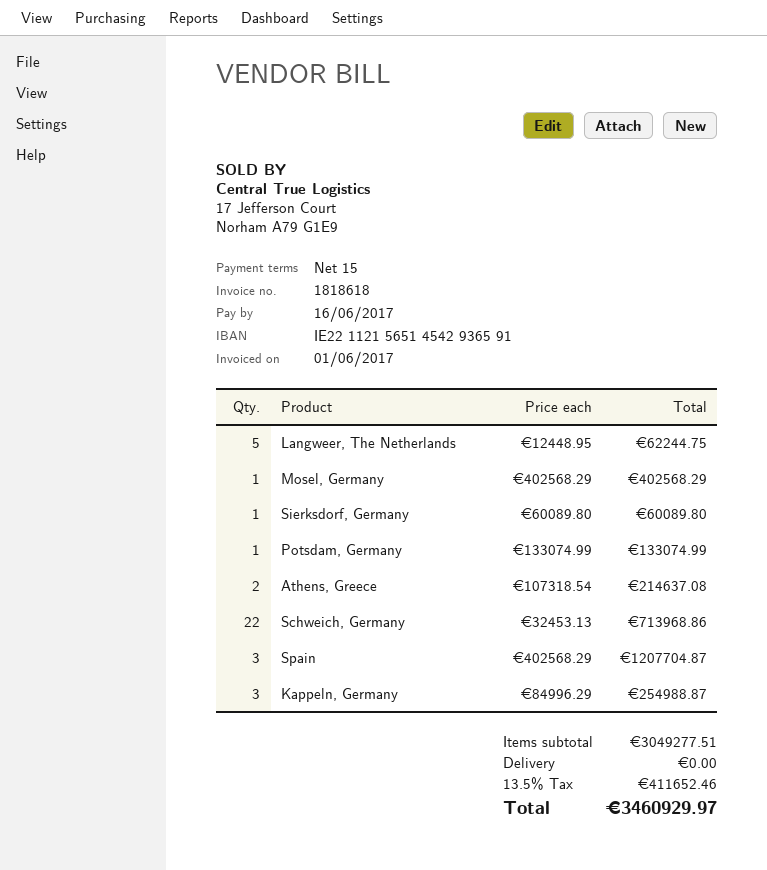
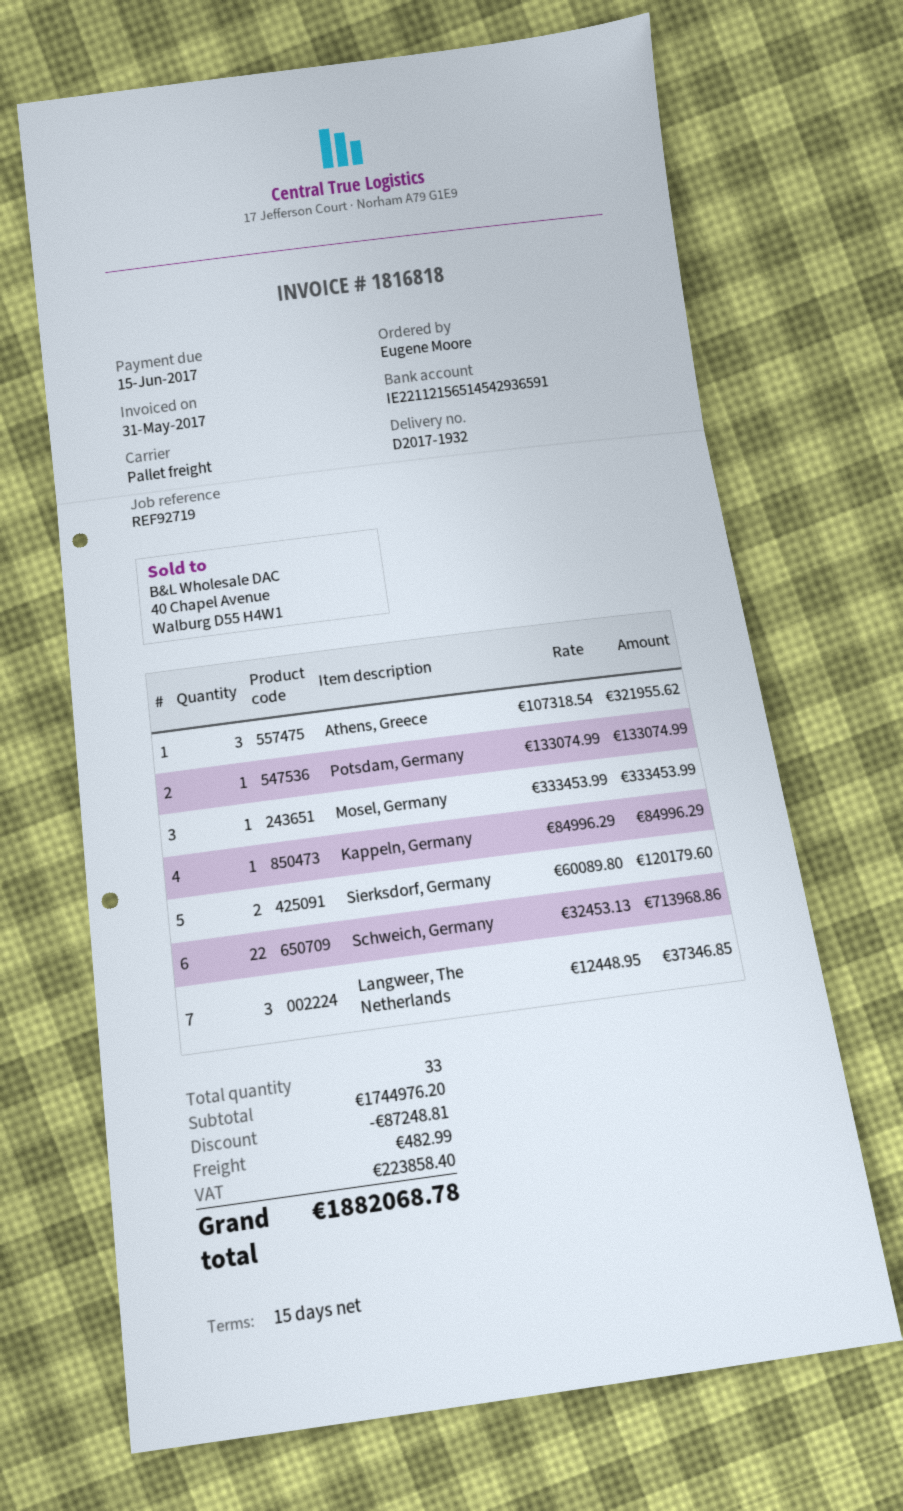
invoice number: 1818618 -> 1816818
invoice date: 2017-06-01 -> 2017-05-31
due date: 2017-06-16 -> 2017-06-15
Langweer, The Netherlands: 5 x 12448.95 = 62244.75 -> 3 x 12448.95 = 37346.85
Mosel, Germany: 1 x 402568.29 = 402568.29 -> 1 x 333453.99 = 333453.99
Sierksdorf, Germany: 1 x 60089.80 = 60089.80 -> 2 x 60089.80 = 120179.60
Athens, Greece: 2 x 107318.54 = 214637.08 -> 3 x 107318.54 = 321955.62
Spain: 3 x 402568.29 = 1207704.87 -> none
Kappeln, Germany: 3 x 84996.29 = 254988.87 -> 1 x 84996.29 = 84996.29
subtotal: 3049277.51 -> 1744976.20
discount: none -> 87248.81
shipping: 0.00 -> 482.99
tax: 411652.46 -> 223858.40
total: 3460929.97 -> 1882068.78

